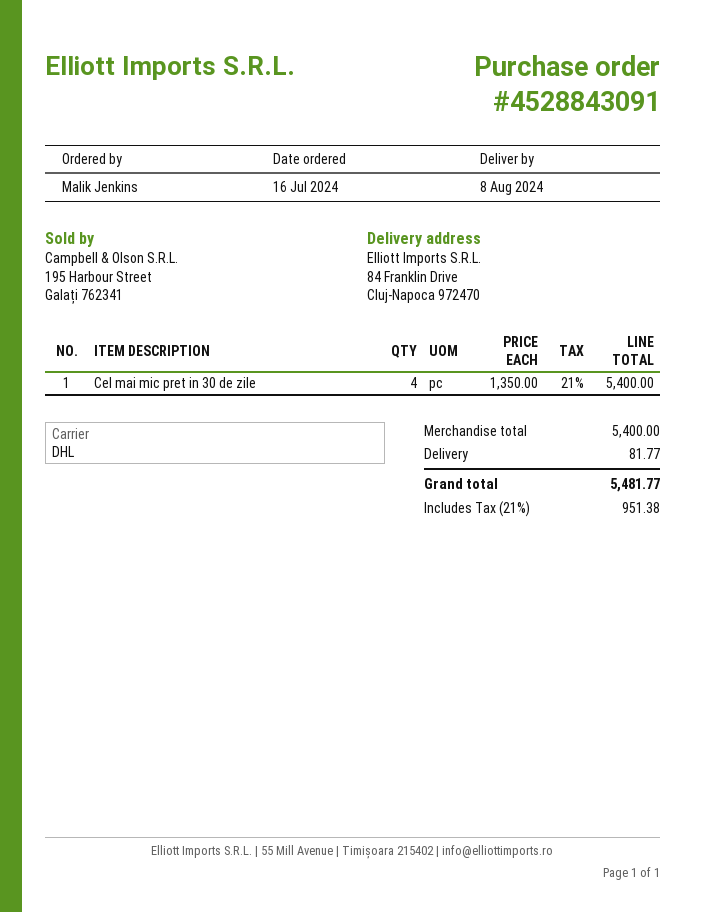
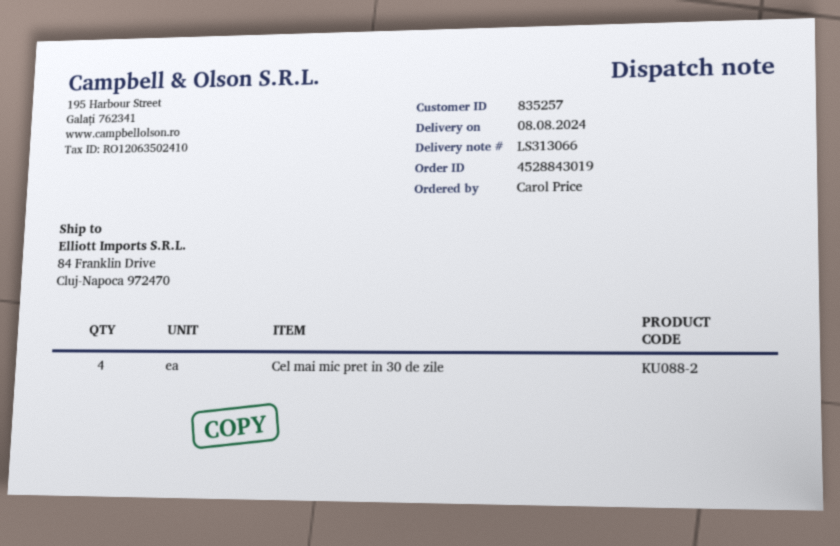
order number: 4528843091 -> 4528843019
ordered by: Malik Jenkins -> Carol Price

